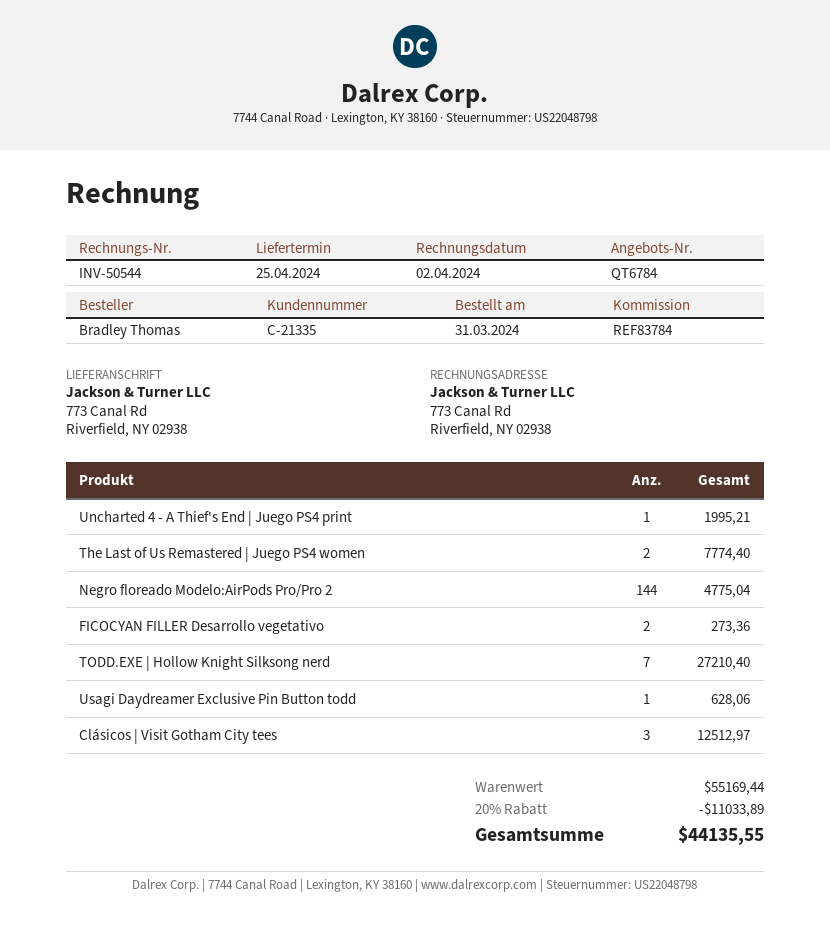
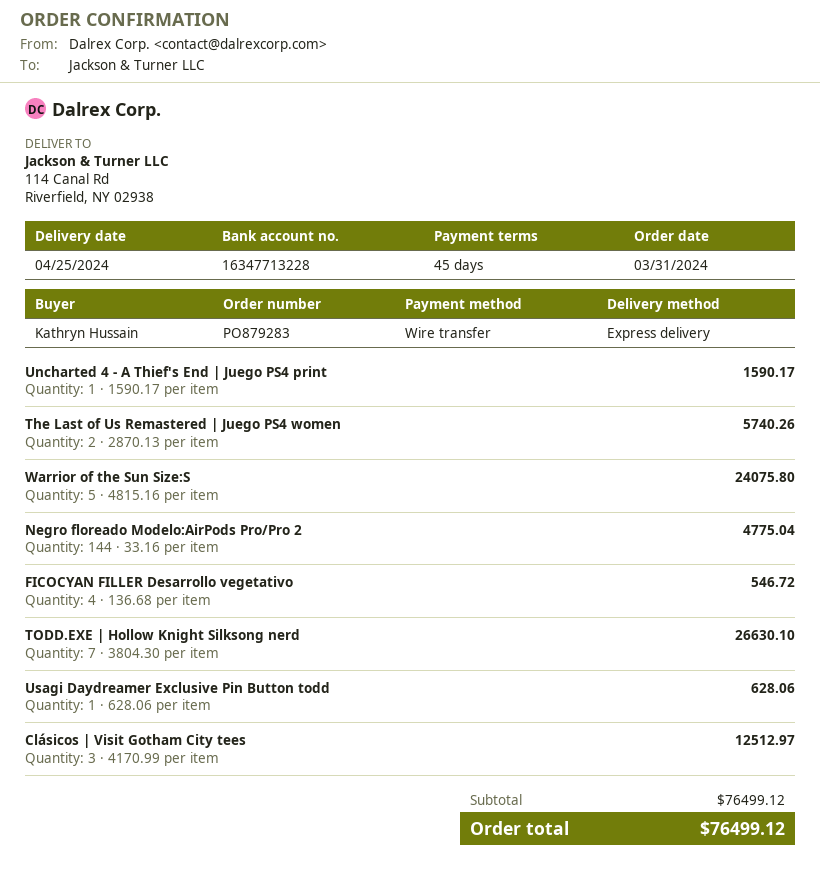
ordered by: Bradley Thomas -> Kathryn Hussain
ship to: 773 Canal Rd, Riverfield, NY 02938 -> 114 Canal Rd, Riverfield, NY 02938
Uncharted 4 - A Thief's End | Juego PS4 print: 1 for 1995.21 -> 1 for 1590.17
The Last of Us Remastered | Juego PS4 women: 2 for 7774.40 -> 2 for 5740.26
FICOCYAN FILLER Desarrollo vegetativo: 2 for 273.36 -> 4 for 546.72
TODD.EXE | Hollow Knight Silksong nerd: 7 for 27210.40 -> 7 for 26630.10
Warrior of the Sun Size:S: none -> 5 for 24075.80
subtotal: 55169.44 -> 76499.12
discount: 20% = 11033.89 -> none
total: 44135.55 -> 76499.12

